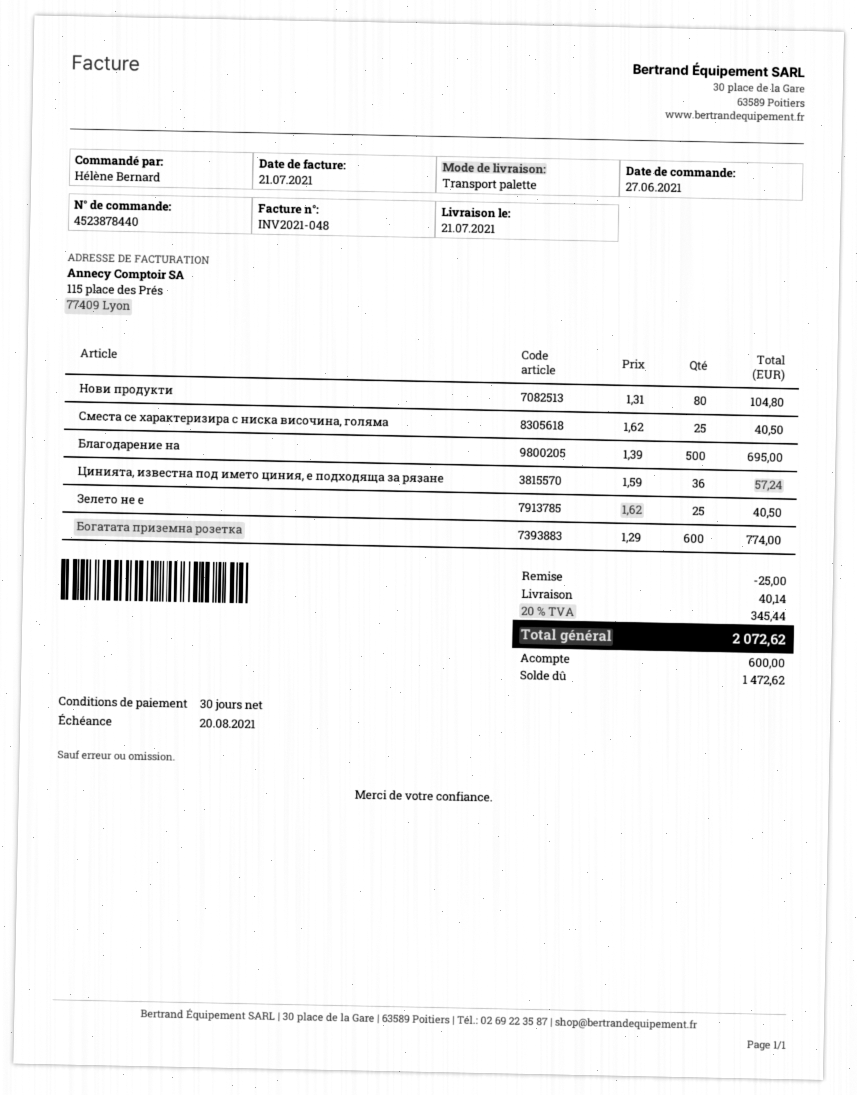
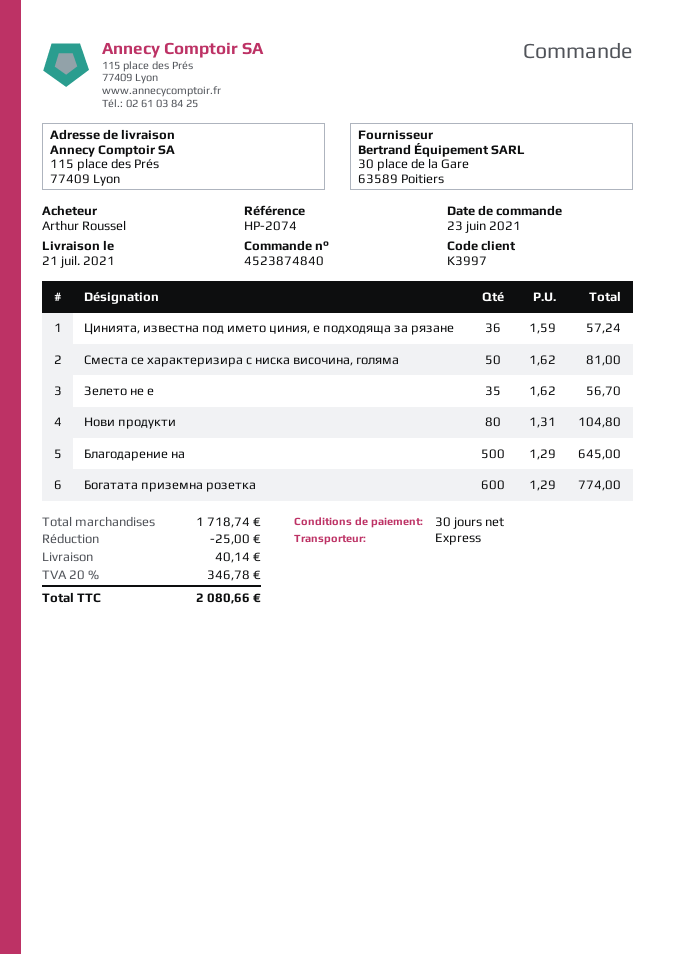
order number: 4523878440 -> 4523874840
order date: 2021-06-27 -> 2021-06-23
ordered by: Hélène Bernard -> Arthur Roussel
shipping method: pallet freight -> express
Сместа се характеризира с ниска височина, голяма: 25 x 1.62 = 40.50 -> 50 x 1.62 = 81.00
Благодарение на: 500 x 1.39 = 695.00 -> 500 x 1.29 = 645.00
Зелето не е: 25 x 1.62 = 40.50 -> 35 x 1.62 = 56.70
tax: 20% = 345.44 -> 20% = 346.78
total: 2072.62 -> 2080.66

